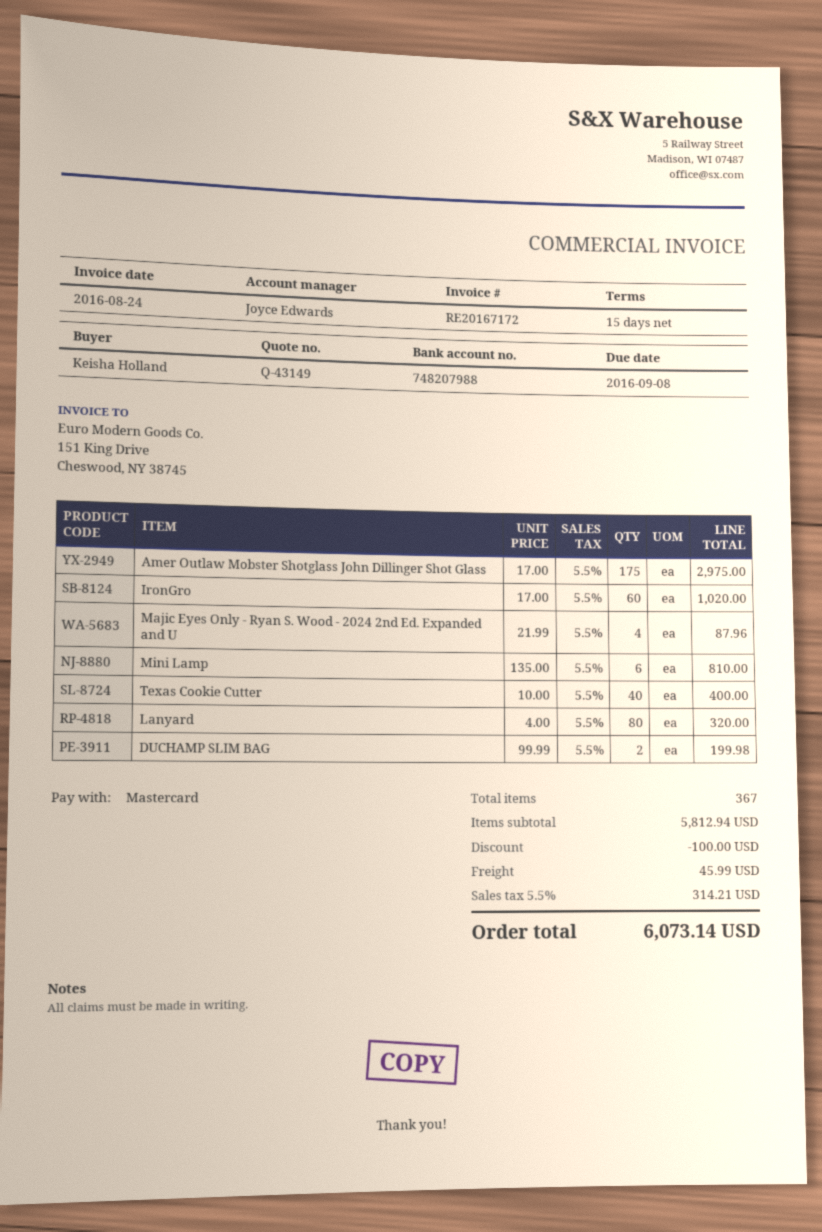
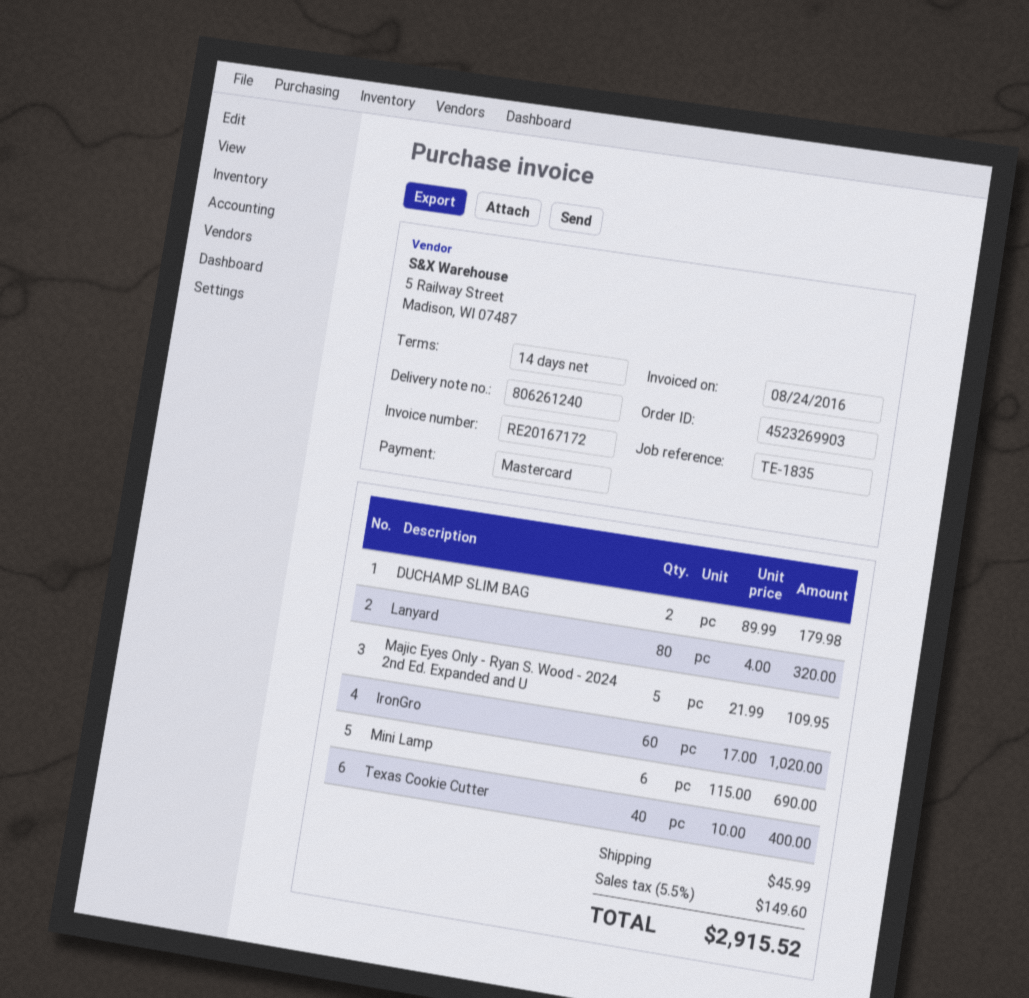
payment terms: 15 days -> 14 days
Amer Outlaw Mobster Shotglass John Dillinger Shot Glass: 175 x 17.00 = 2975.00 -> none
Majic Eyes Only - Ryan S. Wood - 2024 2nd Ed. Expanded and U: 4 x 21.99 = 87.96 -> 5 x 21.99 = 109.95
Mini Lamp: 6 x 135.00 = 810.00 -> 6 x 115.00 = 690.00
DUCHAMP SLIM BAG: 2 x 99.99 = 199.98 -> 2 x 89.99 = 179.98
discount: 100.00 -> none
tax: 5.5% = 314.21 -> 5.5% = 149.60
total: 6073.14 -> 2915.52

